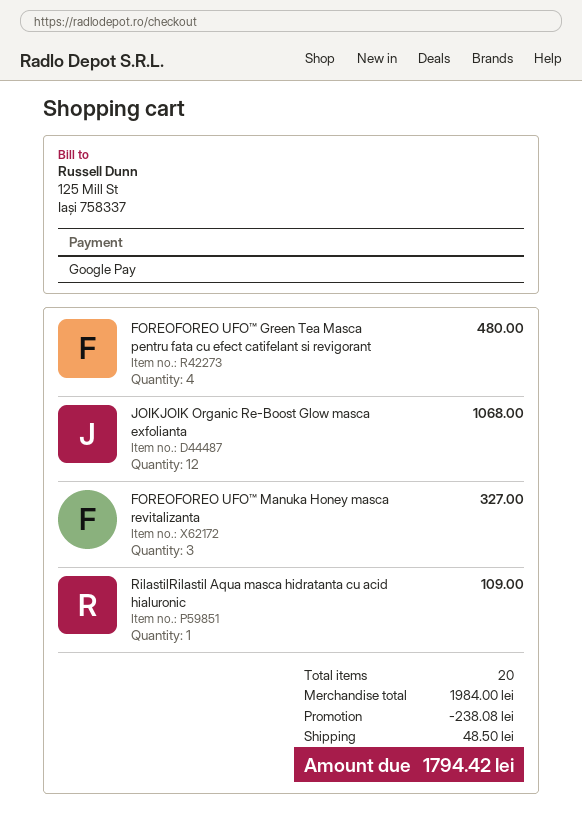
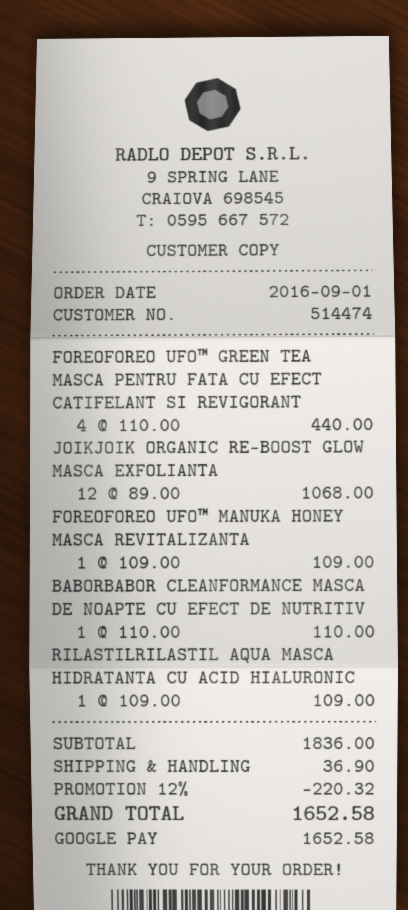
FOREOFOREO UFO™ Green Tea Masca pentru fata cu efect catifelant si revigorant: 4 for 480.00 -> 4 for 440.00
FOREOFOREO UFO™ Manuka Honey masca revitalizanta: 3 for 327.00 -> 1 for 109.00
BABORBABOR CLEANFORMANCE MASCA DE NOAPTE CU EFECT DE NUTRITIV: none -> 1 for 110.00
subtotal: 1984.00 -> 1836.00
discount: 238.08 -> 220.32
shipping: 48.50 -> 36.90
total: 1794.42 -> 1652.58

